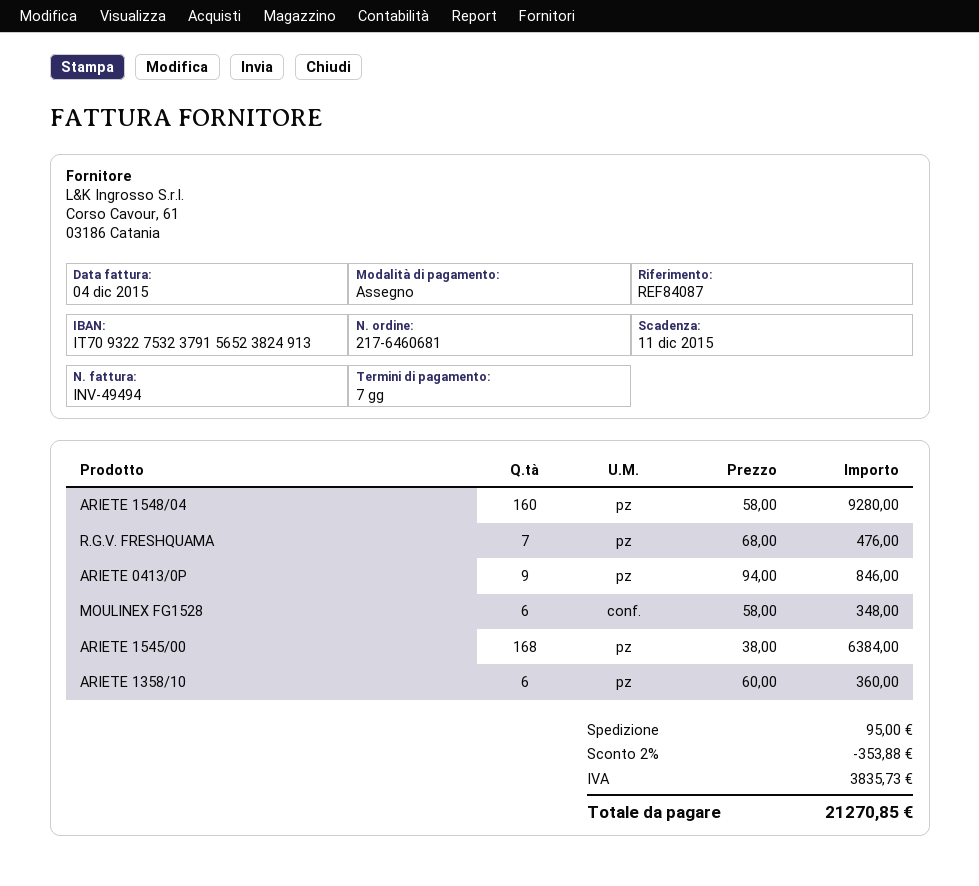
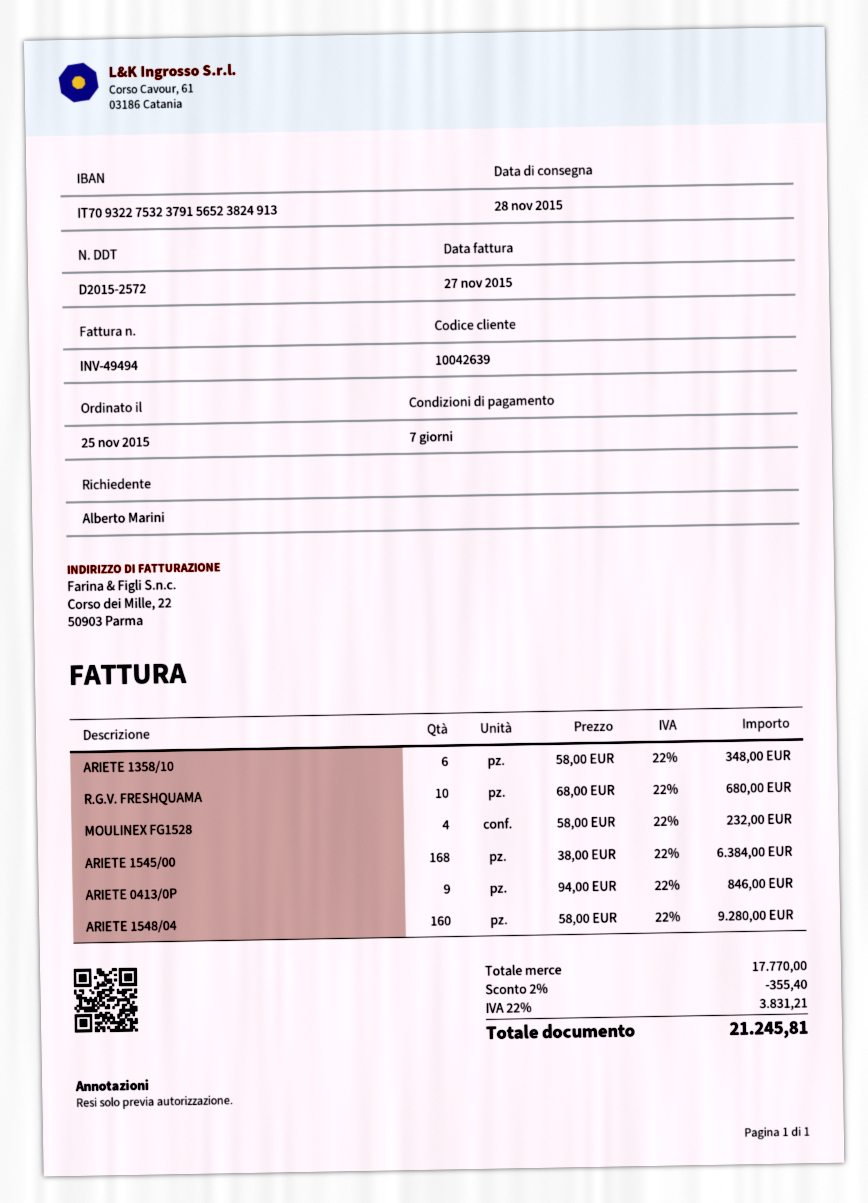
invoice date: 2015-12-04 -> 2015-11-27
R.G.V. FRESHQUAMA: 7 x 68.00 = 476.00 -> 10 x 68.00 = 680.00
MOULINEX FG1528: 6 x 58.00 = 348.00 -> 4 x 58.00 = 232.00
ARIETE 1358/10: 6 x 60.00 = 360.00 -> 6 x 58.00 = 348.00
discount: 2% = 353.88 -> 2% = 355.40
shipping: 95.00 -> none
tax: 3835.73 -> 3831.21
total: 21270.85 -> 21245.81

